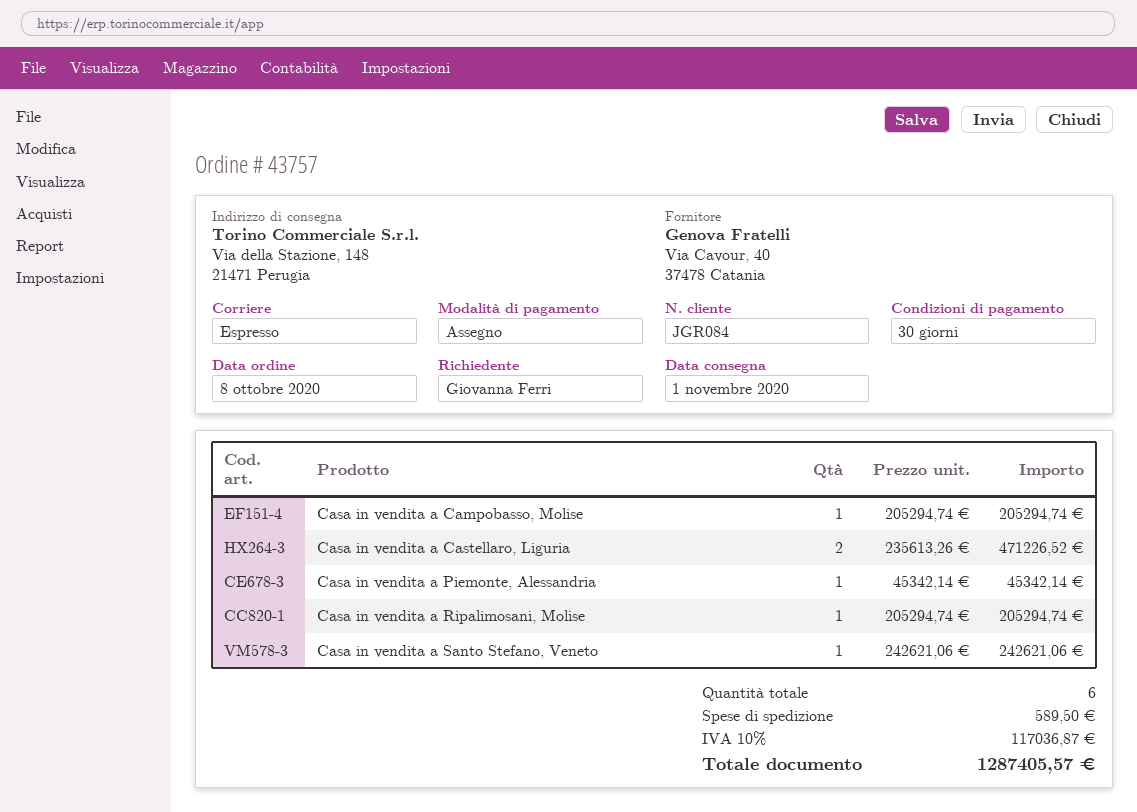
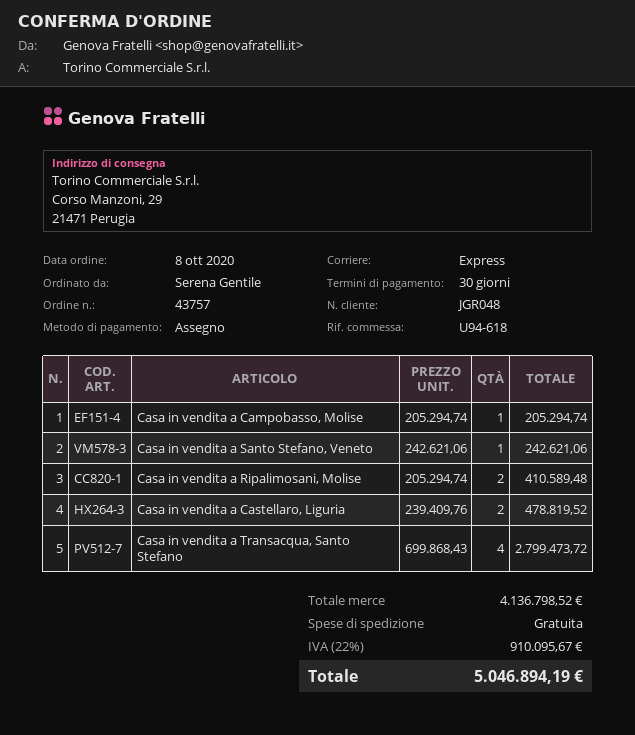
customer number: JGR084 -> JGR048
ordered by: Giovanna Ferri -> Serena Gentile
ship to: Via della Stazione, 148, 21471 Perugia -> Corso Manzoni, 29, 21471 Perugia
Casa in vendita a Castellaro, Liguria: 2 x 235613.26 = 471226.52 -> 2 x 239409.76 = 478819.52
Casa in vendita a Piemonte, Alessandria: 1 x 45342.14 = 45342.14 -> none
Casa in vendita a Ripalimosani, Molise: 1 x 205294.74 = 205294.74 -> 2 x 205294.74 = 410589.48
Casa in vendita a Transacqua, Santo Stefano: none -> 4 x 699868.43 = 2799473.72
shipping: 589.50 -> 0.00
tax: 10% = 117036.87 -> 22% = 910095.67
total: 1287405.57 -> 5046894.19

